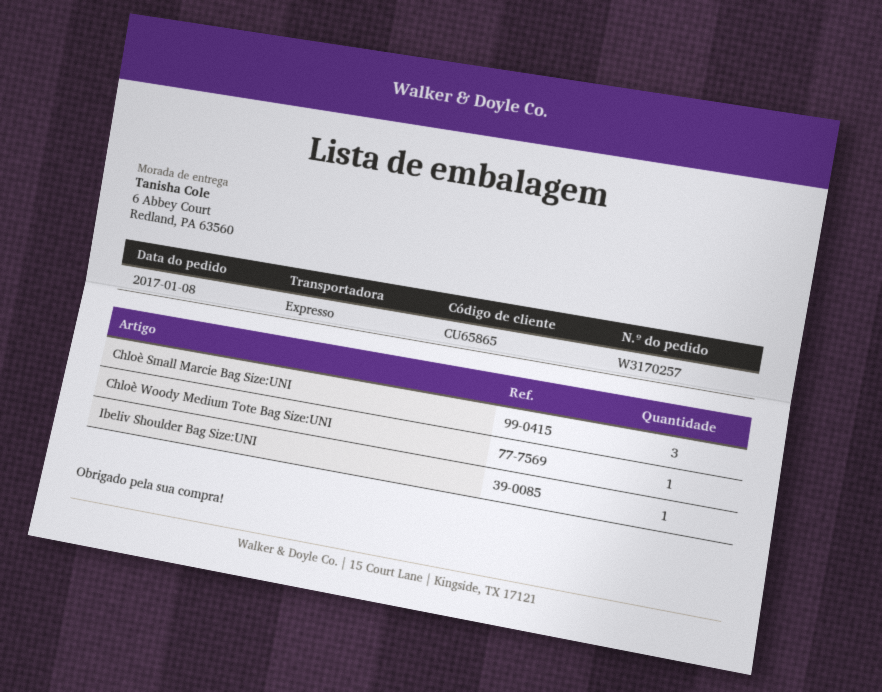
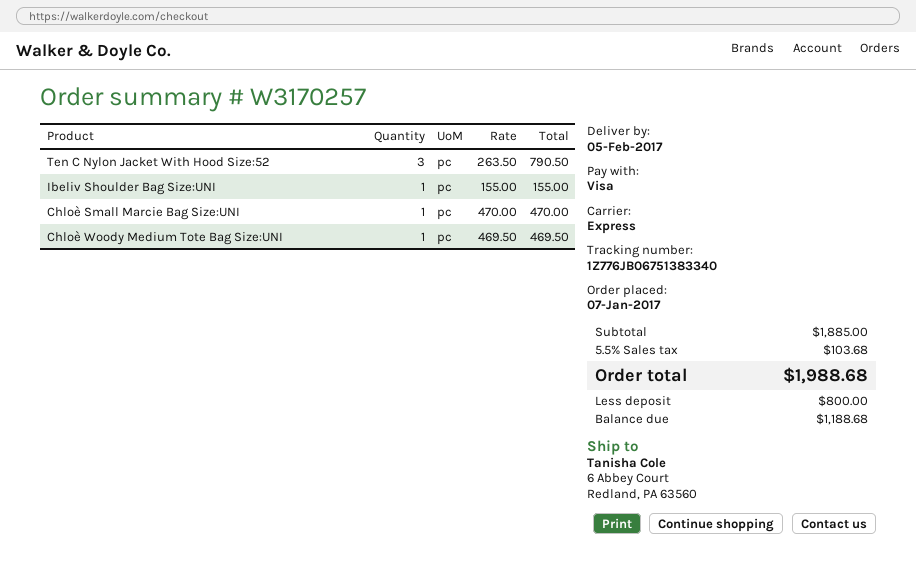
order date: 2017-01-08 -> 2017-01-07
Chloè Small Marcie Bag Size:UNI: 3 -> 1
Ten C Nylon Jacket With Hood Size:52: none -> 3

